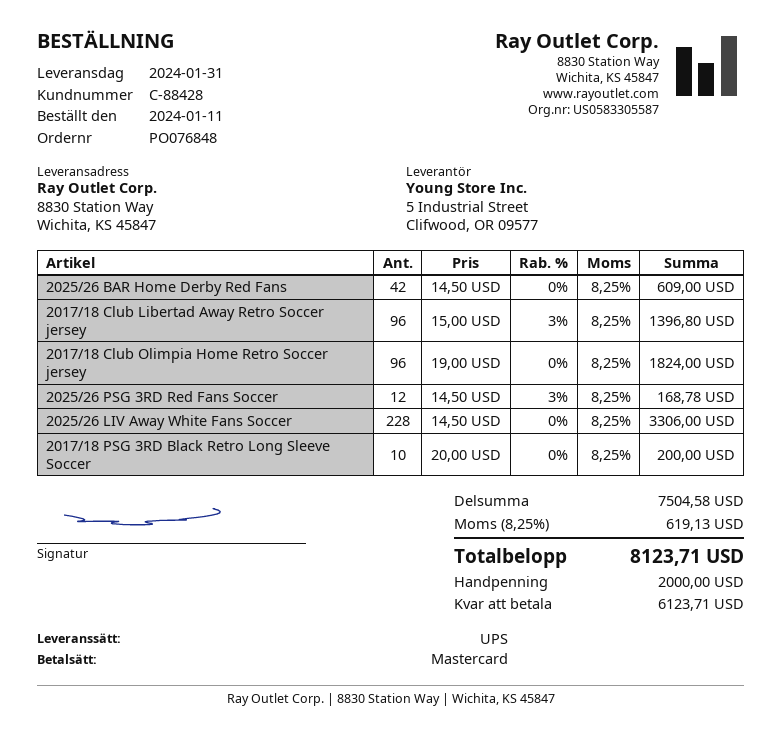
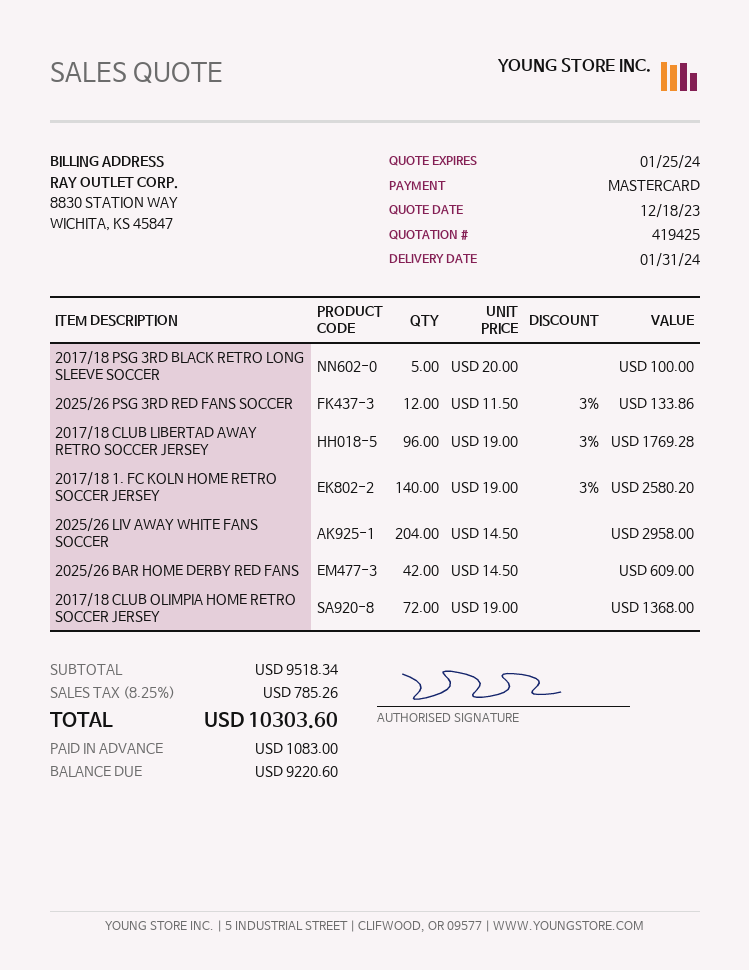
2017/18 Club Libertad Away Retro Soccer jersey: 96 x 15.00 - 3% = 1396.80 -> 96 x 19.00 - 3% = 1769.28
2017/18 Club Olimpia Home Retro Soccer jersey: 96 x 19.00 = 1824.00 -> 72 x 19.00 = 1368.00
2025/26 PSG 3RD Red Fans Soccer: 12 x 14.50 - 3% = 168.78 -> 12 x 11.50 - 3% = 133.86
2025/26 LIV Away White Fans Soccer: 228 x 14.50 = 3306.00 -> 204 x 14.50 = 2958.00
2017/18 PSG 3RD Black Retro Long Sleeve Soccer: 10 x 20.00 = 200.00 -> 5 x 20.00 = 100.00
2017/18 1. FC KOLN HOME RETRO SOCCER JERSEY: none -> 140 x 19.00 - 3% = 2580.20
subtotal: 7504.58 -> 9518.34
tax: 8.25% = 619.13 -> 8.25% = 785.26
total: 8123.71 -> 10303.60
deposit: 2000.00 -> 1083.00
balance: 6123.71 -> 9220.60

